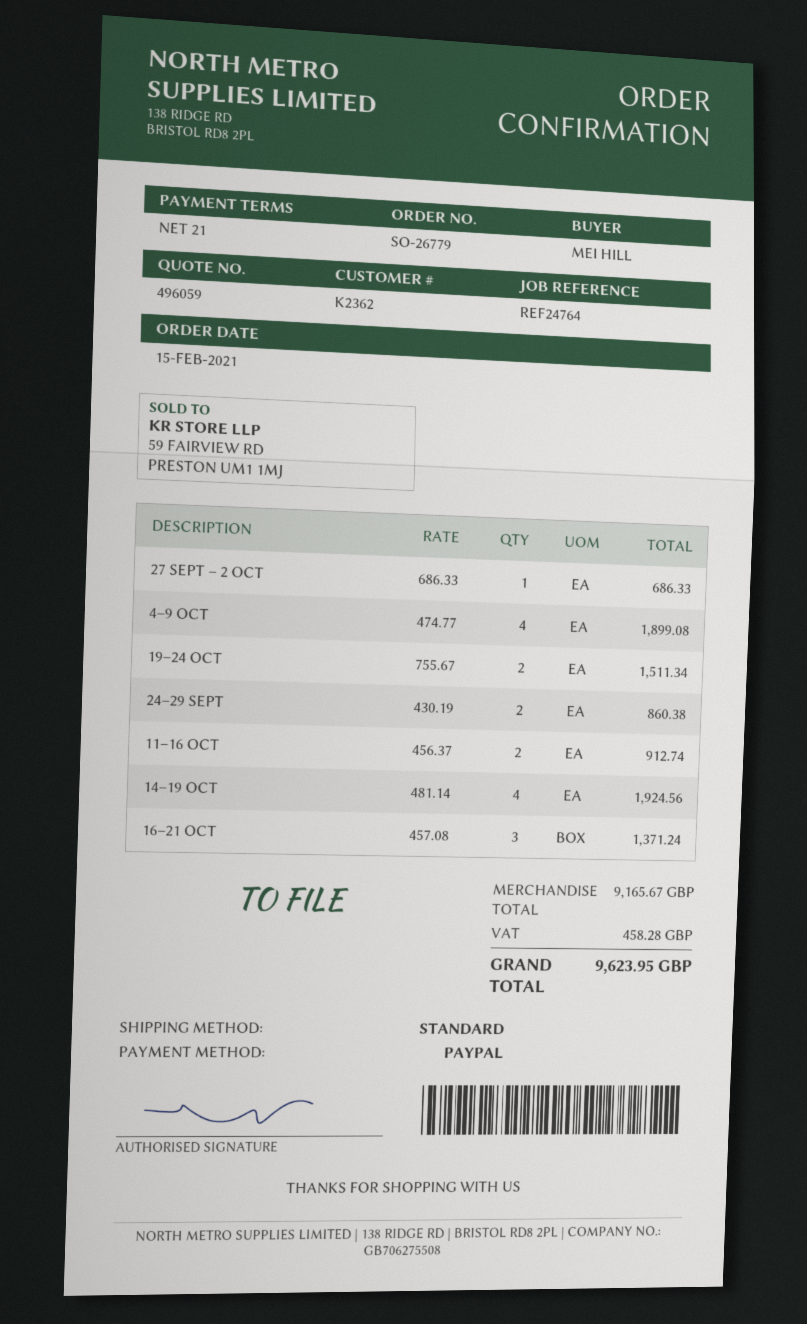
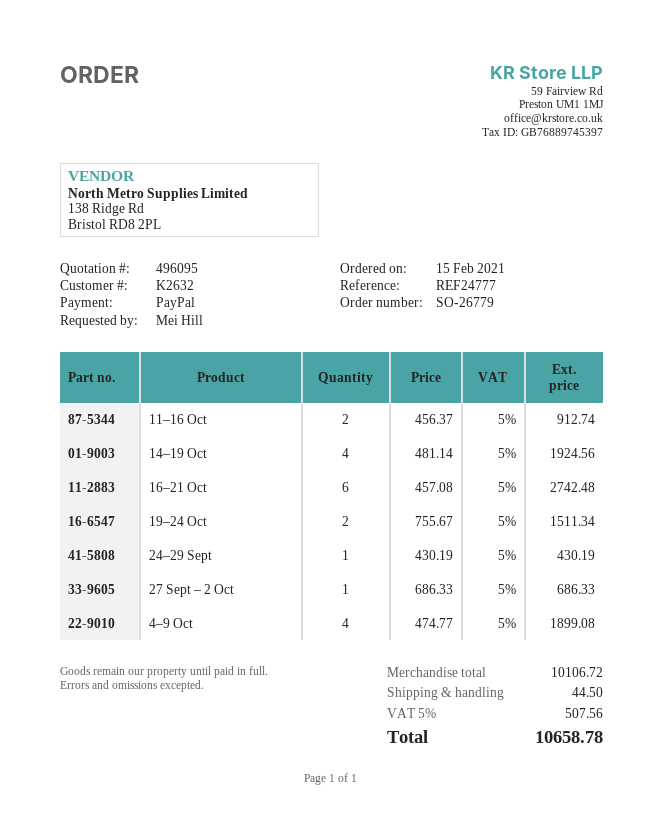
quote number: 496059 -> 496095
customer number: K2362 -> K2632
reference: REF24764 -> REF24777
24–29 SEPT: 2 x 430.19 = 860.38 -> 1 x 430.19 = 430.19
16–21 OCT: 3 x 457.08 = 1371.24 -> 6 x 457.08 = 2742.48
subtotal: 9165.67 -> 10106.72
shipping: none -> 44.50
tax: 458.28 -> 507.56
total: 9623.95 -> 10658.78

